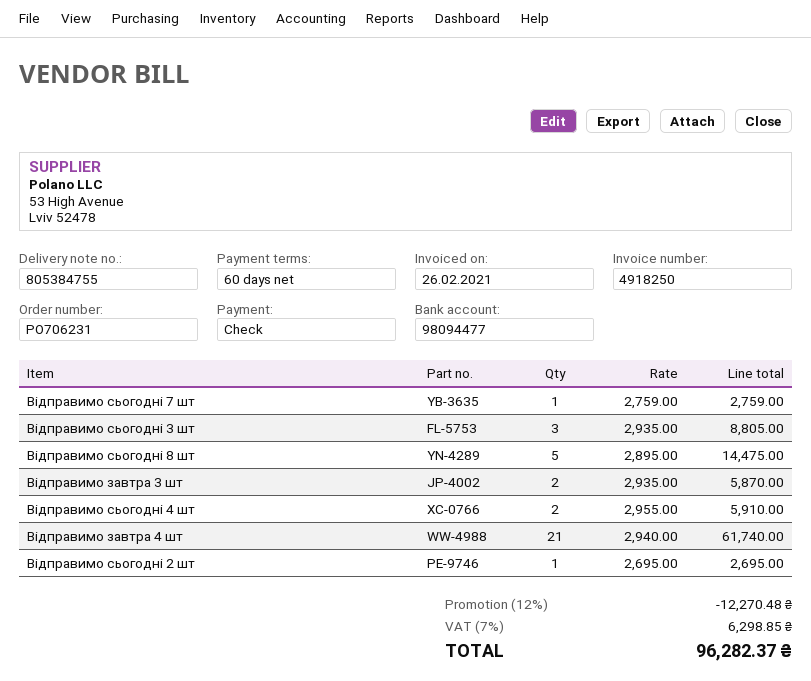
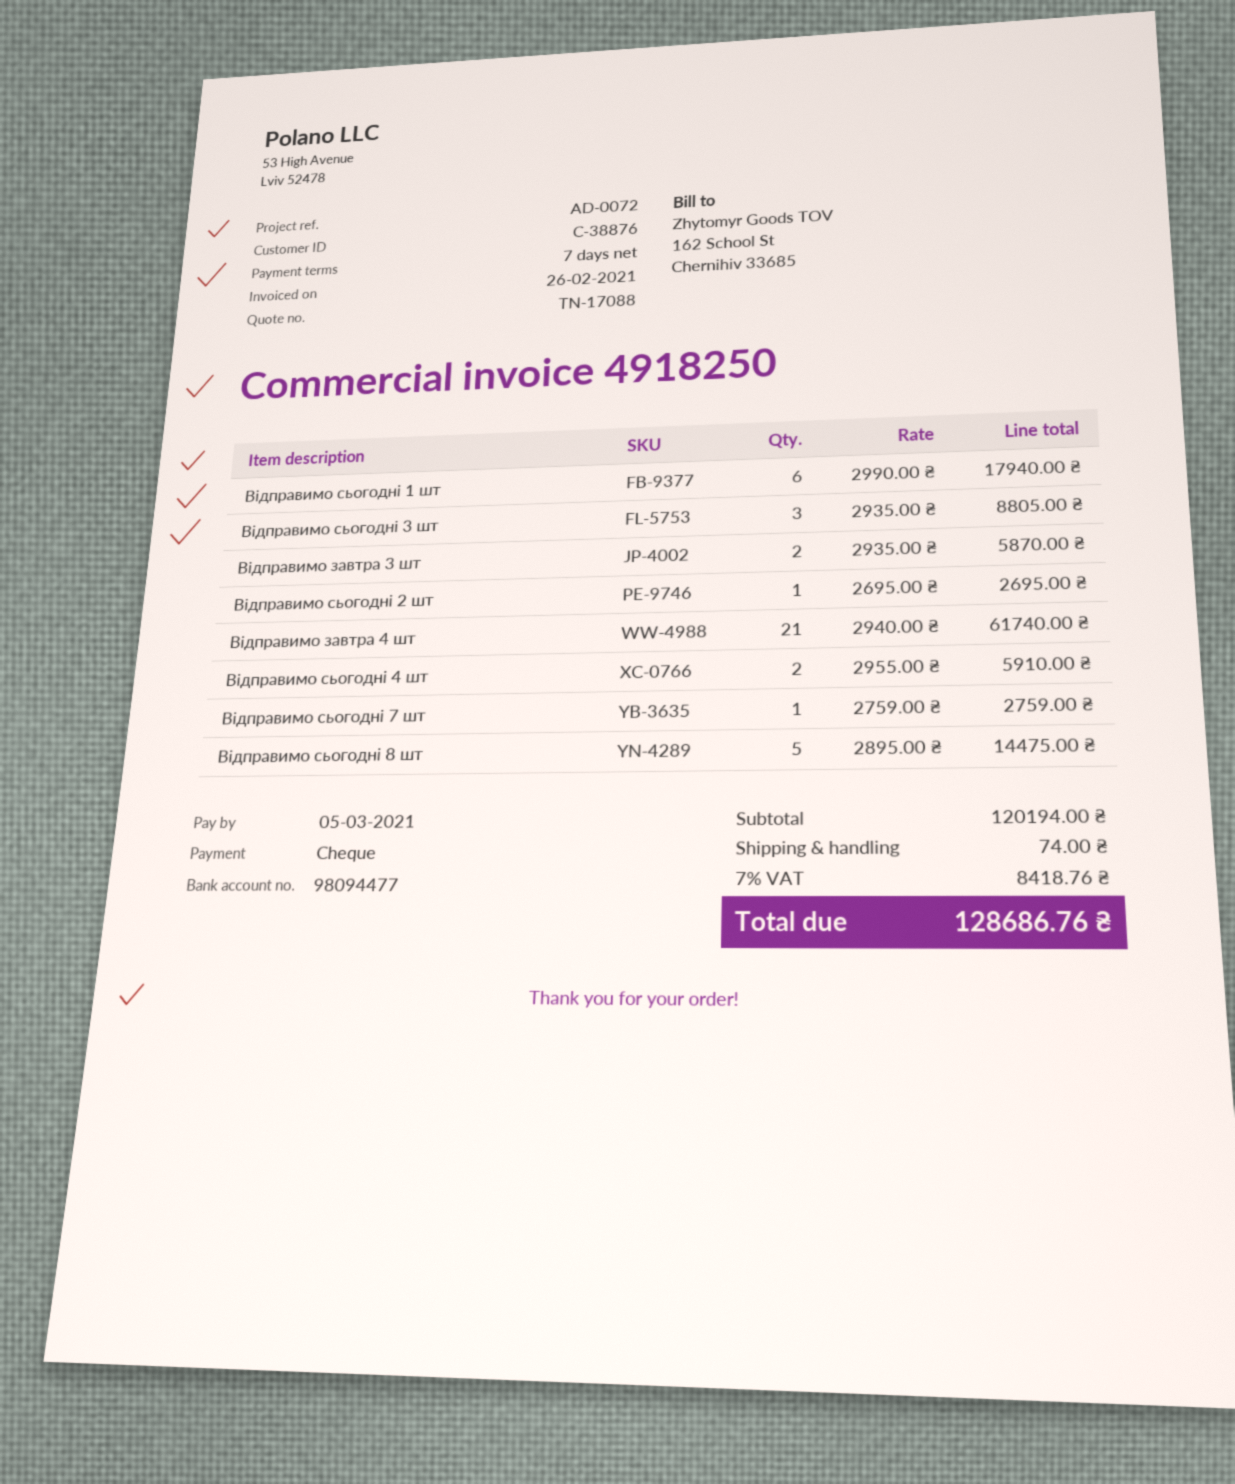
payment terms: 60 days -> 7 days
Відправимо сьогодні 1 шт: none -> 6 x 2990.00 = 17940.00
discount: 12% = 12270.48 -> none
shipping: none -> 74.00
tax: 7% = 6298.85 -> 7% = 8418.76
total: 96282.37 -> 128686.76

